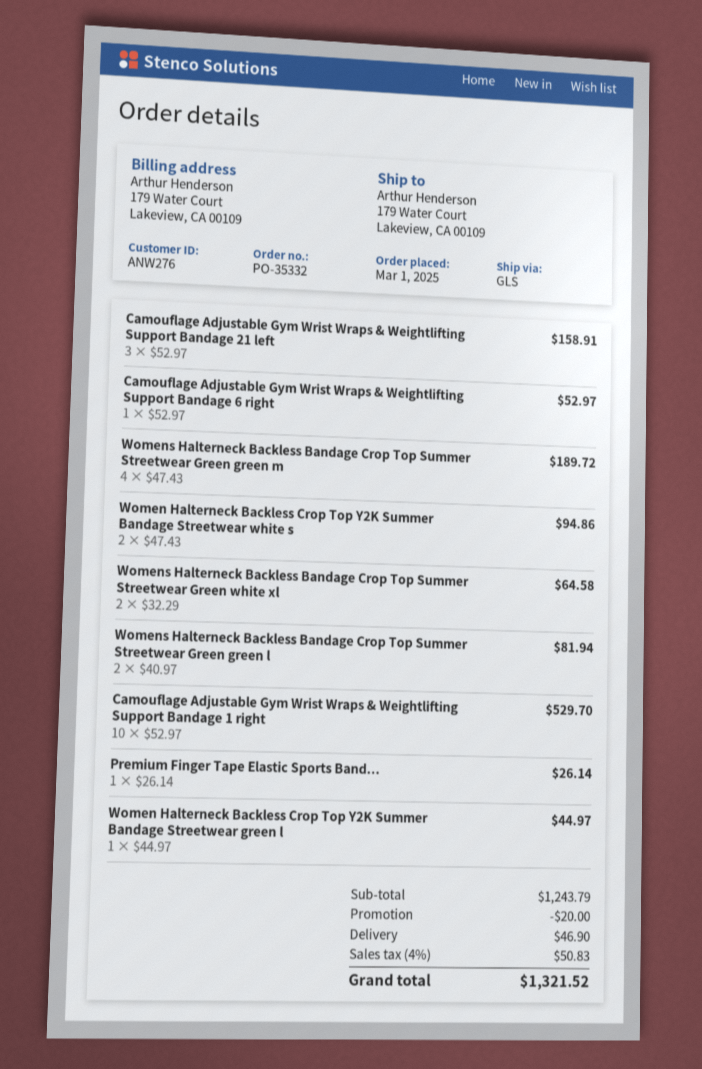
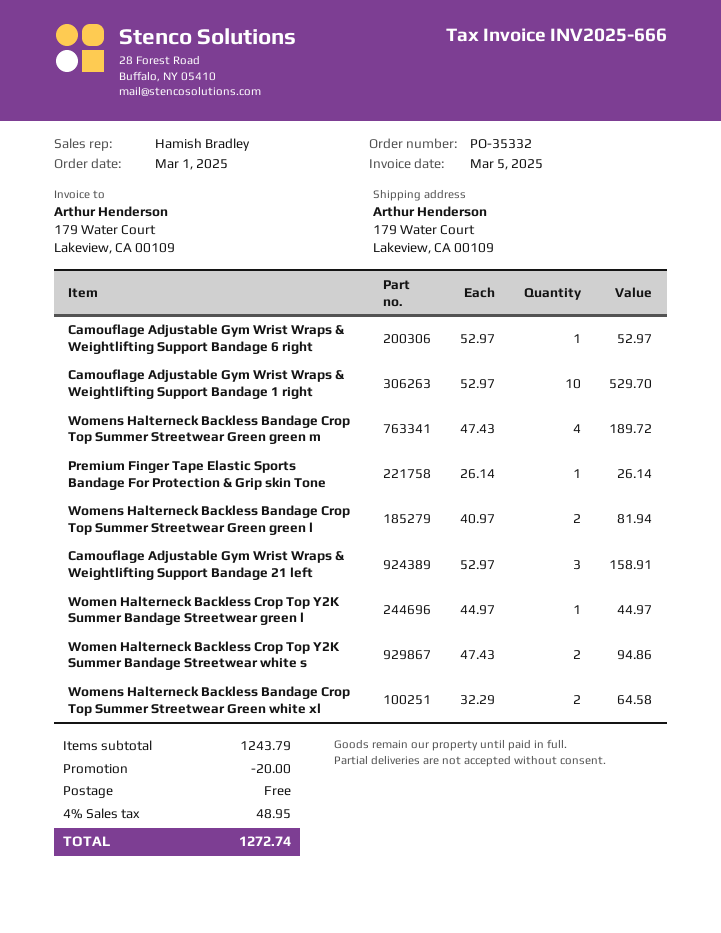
shipping: 46.90 -> 0.00
tax: 4% = 50.83 -> 4% = 48.95
total: 1321.52 -> 1272.74

